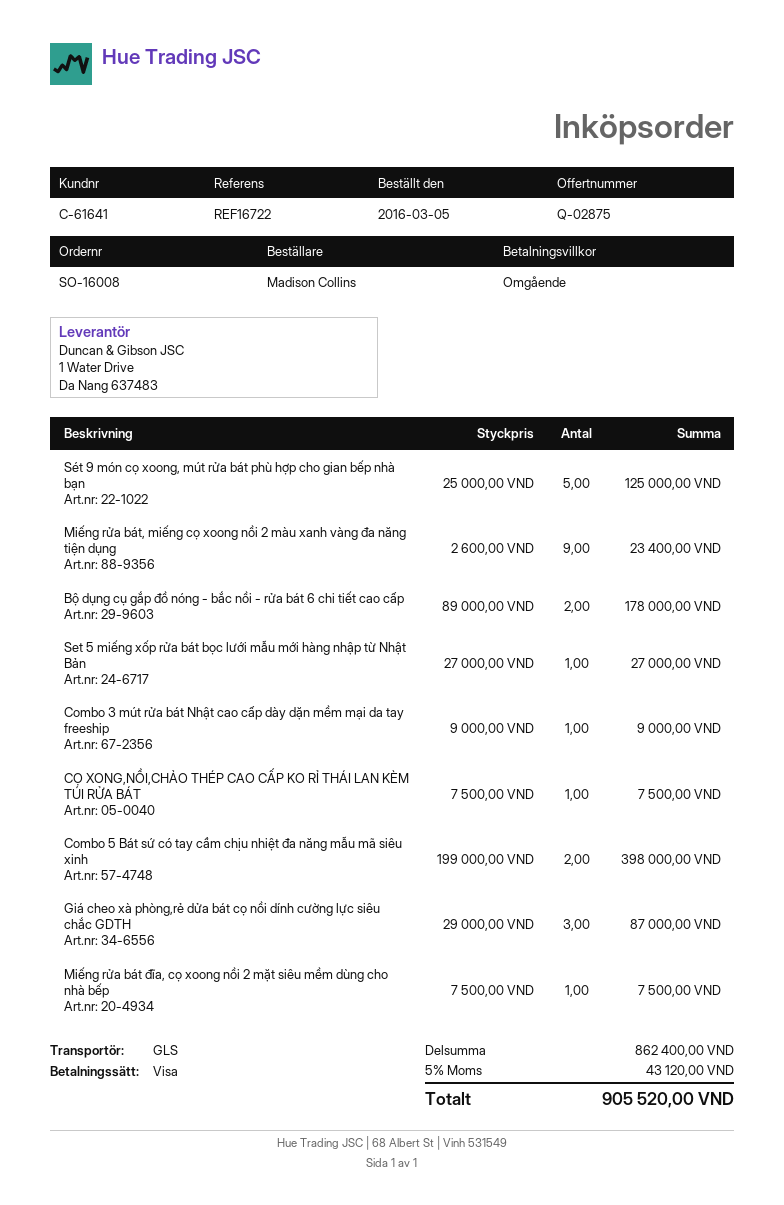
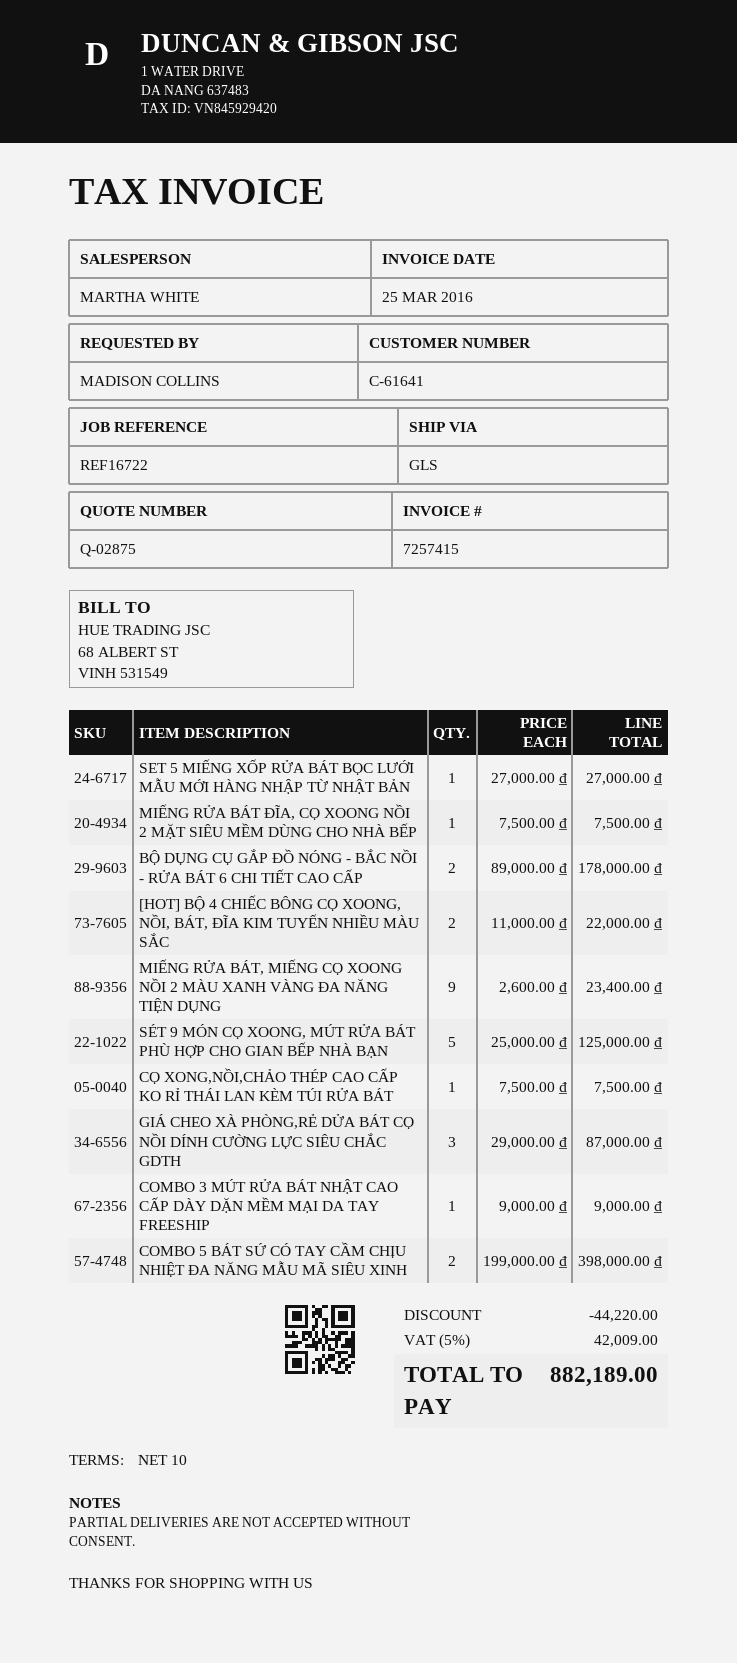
payment terms: on receipt -> 10 days
[HOT] BỘ 4 CHIẾC BÔNG CỌ XOONG, NỒI, BÁT, ĐĨA KIM TUYẾN NHIỀU MÀU SẮC: none -> 2 x 11000.00 = 22000.00
discount: none -> 44220.00
tax: 5% = 43120.00 -> 5% = 42009.00
total: 905520.00 -> 882189.00

